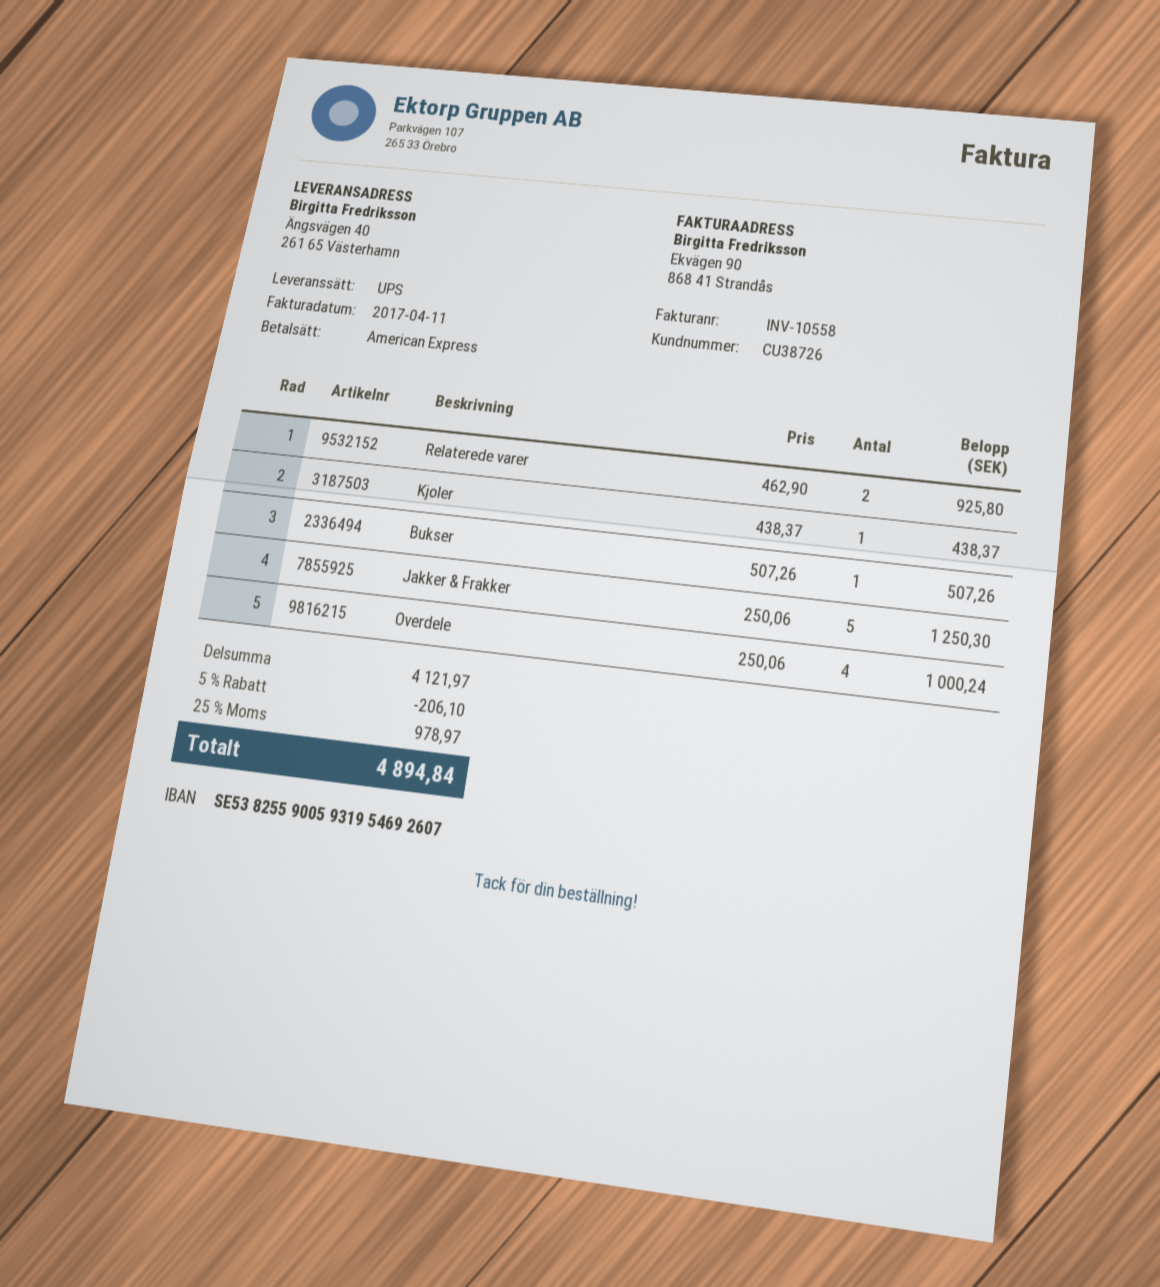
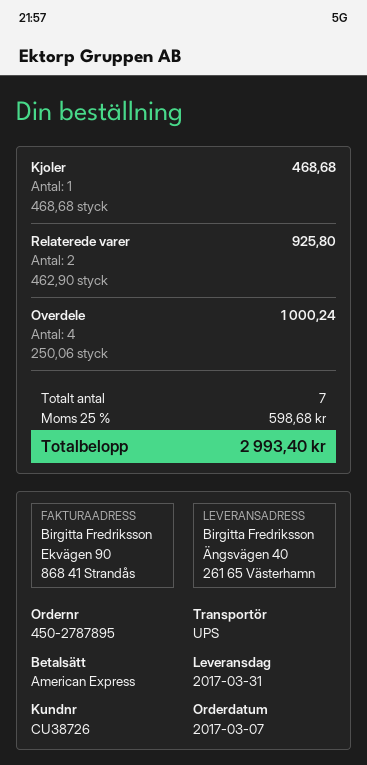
Kjoler: 1 x 438.37 = 438.37 -> 1 x 468.68 = 468.68
Bukser: 1 x 507.26 = 507.26 -> none
Jakker & Frakker: 5 x 250.06 = 1250.30 -> none
discount: 5% = 206.10 -> none
tax: 25% = 978.97 -> 25% = 598.68
total: 4894.84 -> 2993.40

